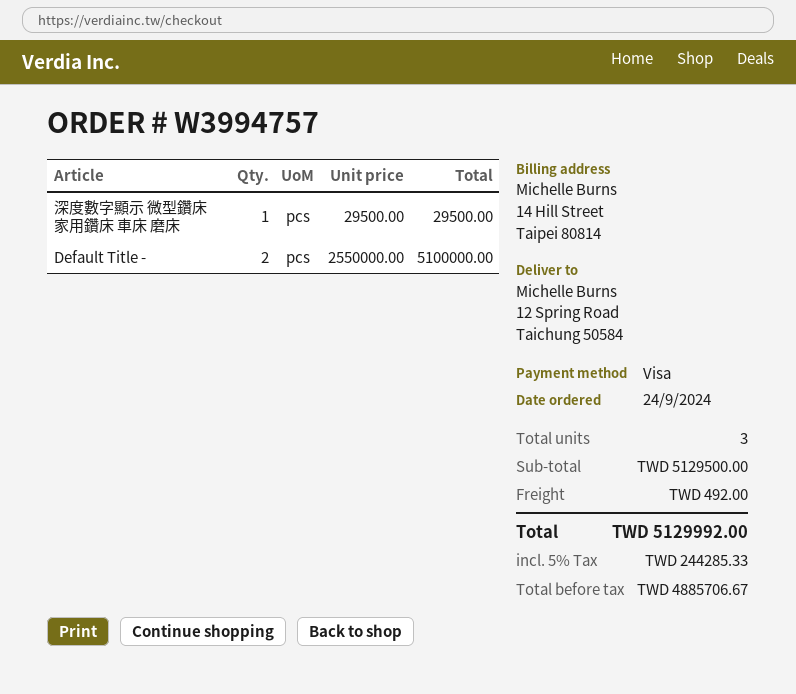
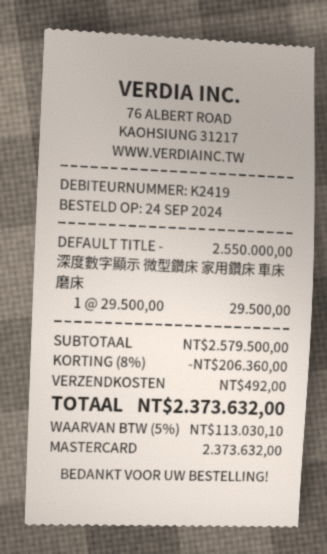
payment method: Visa -> Mastercard
Default Title -: 2 x 2550000.00 = 5100000.00 -> 1 x 2550000.00 = 2550000.00
subtotal: 5129500.00 -> 2579500.00
discount: none -> 8% = 206360.00
tax: 5% = 244285.33 -> 5% = 113030.10
total: 5129992.00 -> 2373632.00

